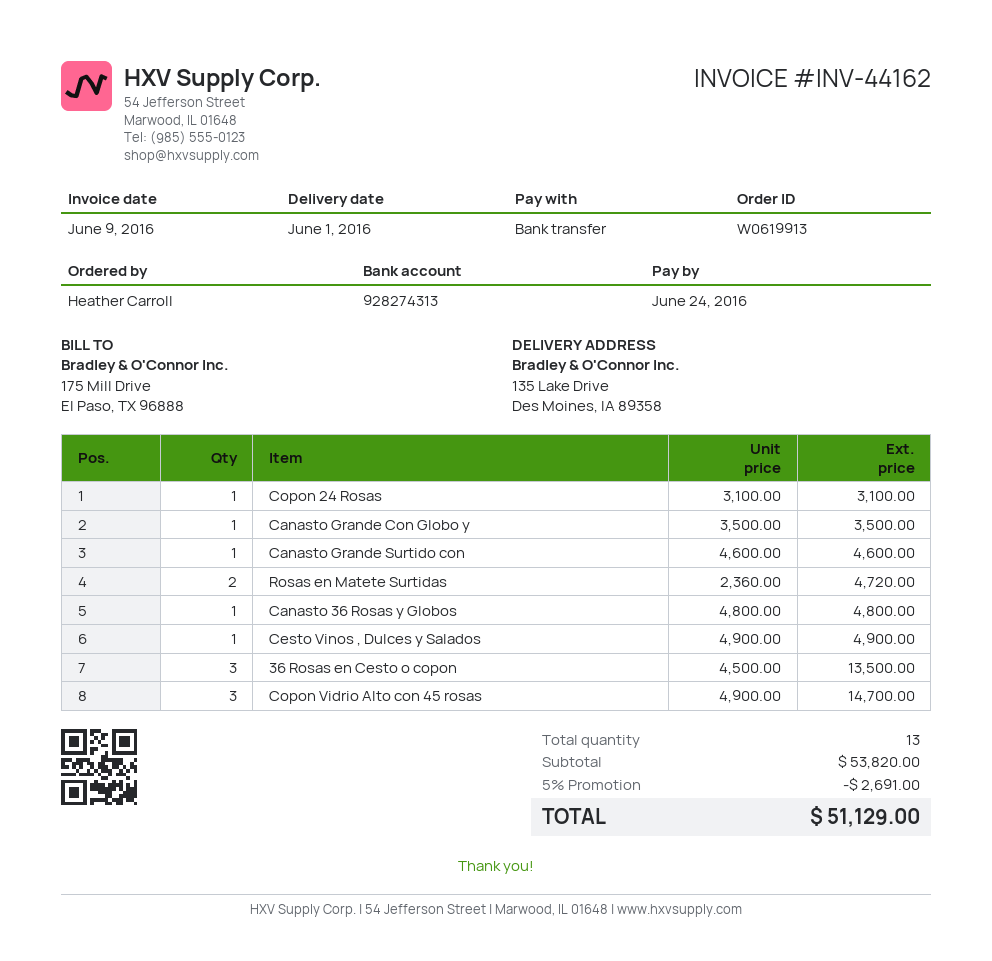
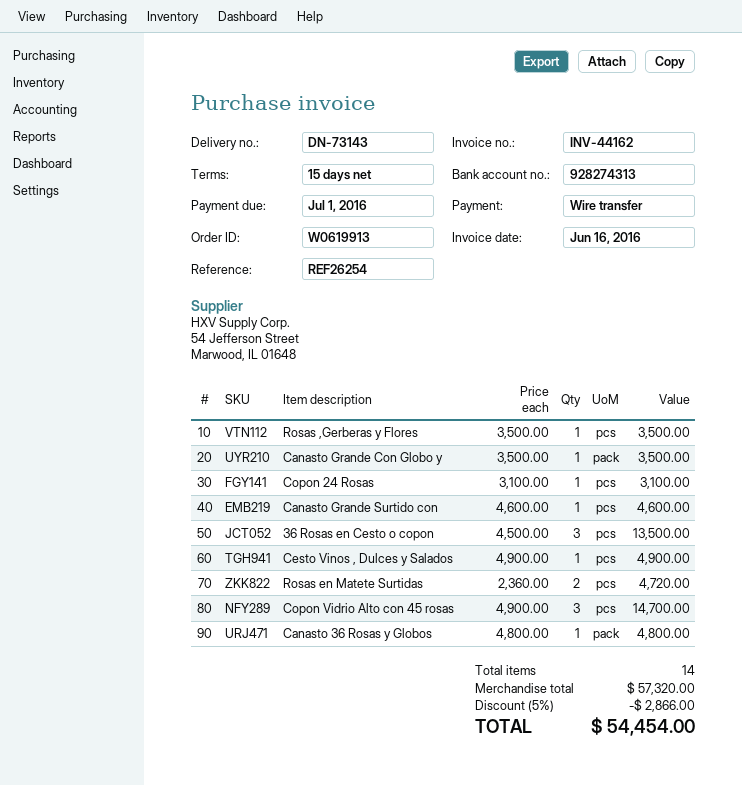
invoice date: 2016-06-09 -> 2016-06-16
due date: 2016-06-24 -> 2016-07-01
Rosas ,Gerberas y Flores: none -> 1 x 3500.00 = 3500.00
total quantity: 13 -> 14
subtotal: 53820.00 -> 57320.00
discount: 5% = 2691.00 -> 5% = 2866.00
total: 51129.00 -> 54454.00

